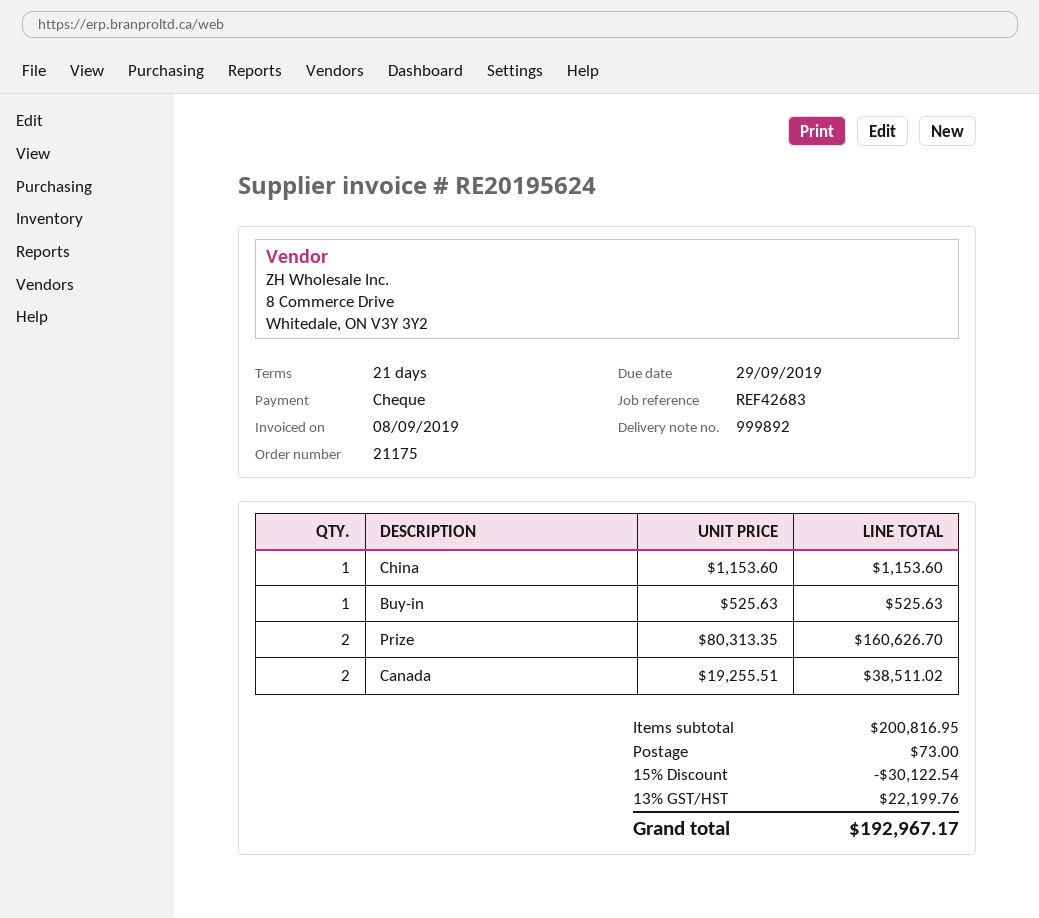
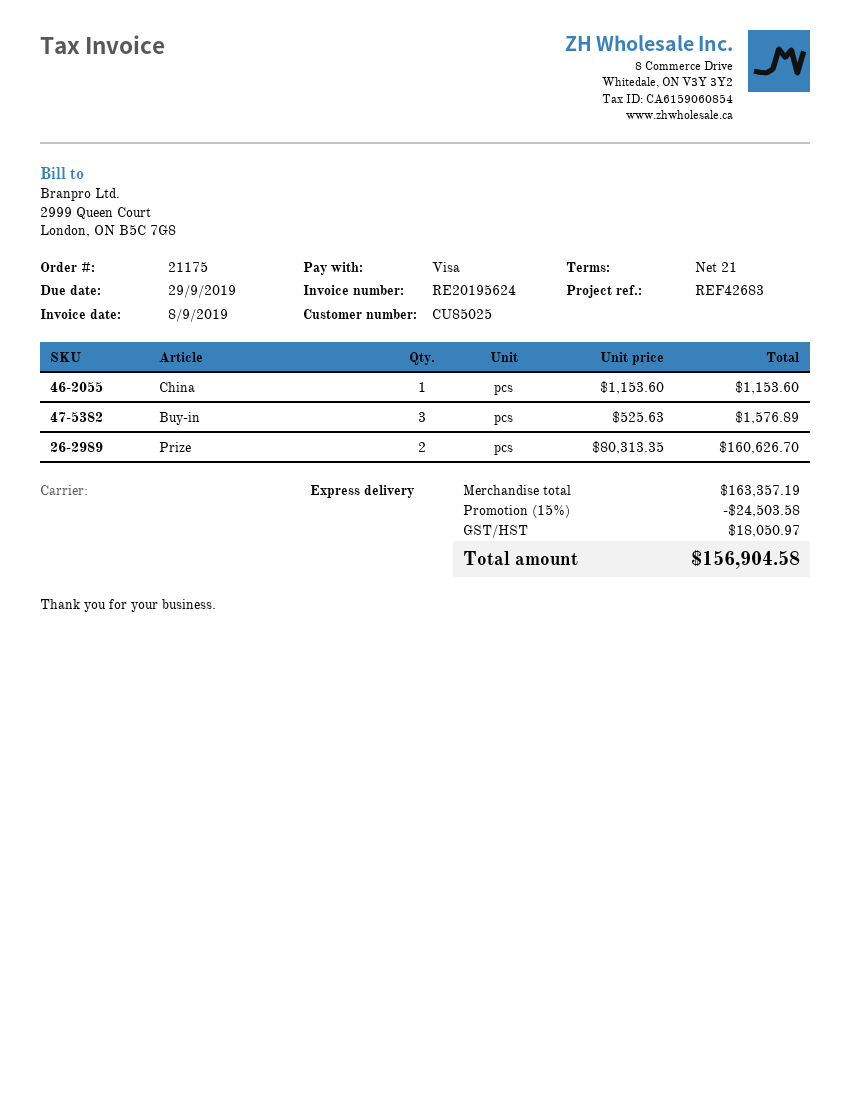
payment method: cheque -> Visa
Buy-in: 1 x 525.63 = 525.63 -> 3 x 525.63 = 1576.89
Canada: 2 x 19255.51 = 38511.02 -> none
subtotal: 200816.95 -> 163357.19
discount: 15% = 30122.54 -> 15% = 24503.58
shipping: 73.00 -> none
tax: 22199.76 -> 18050.97
total: 192967.17 -> 156904.58

